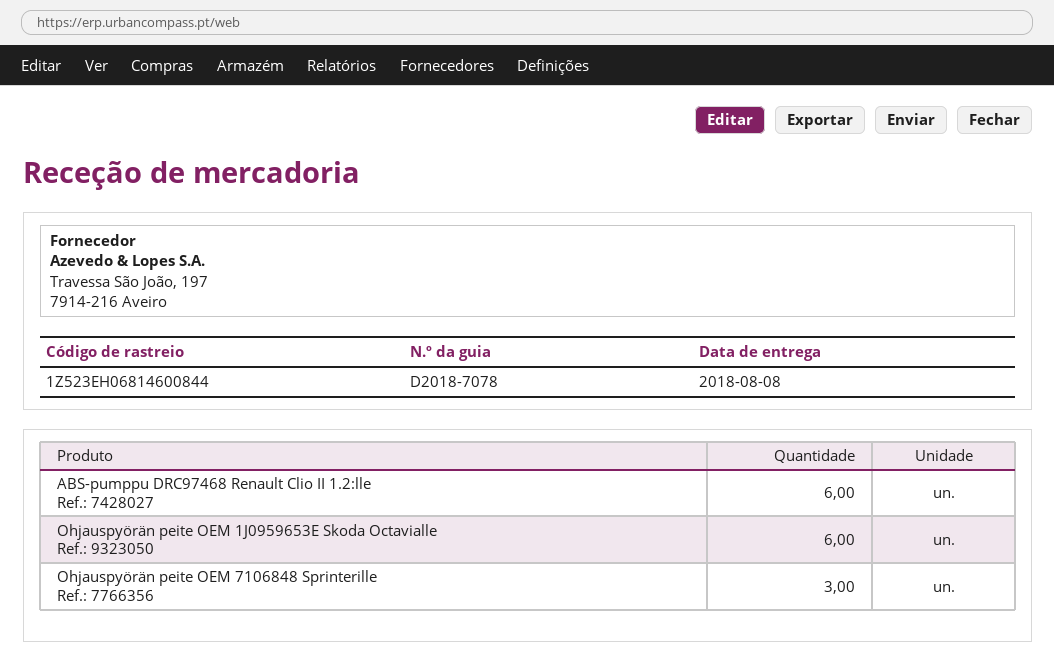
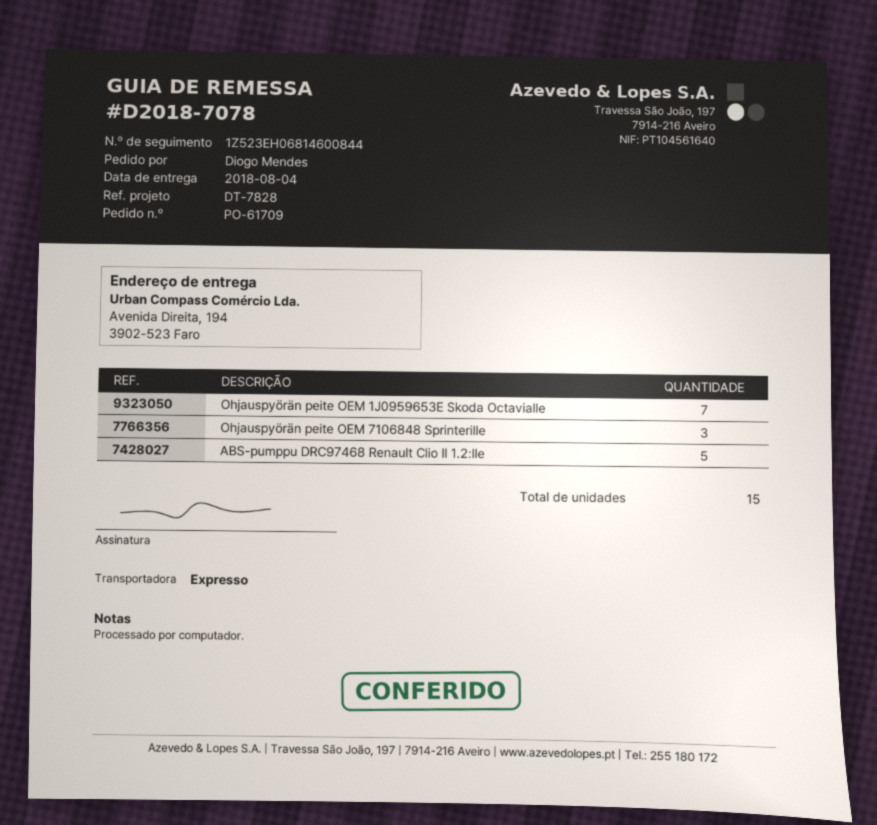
delivery date: 2018-08-08 -> 2018-08-04
ABS-pumppu DRC97468 Renault Clio II 1.2:lle: 6 -> 5
Ohjauspyörän peite OEM 1J0959653E Skoda Octavialle: 6 -> 7

